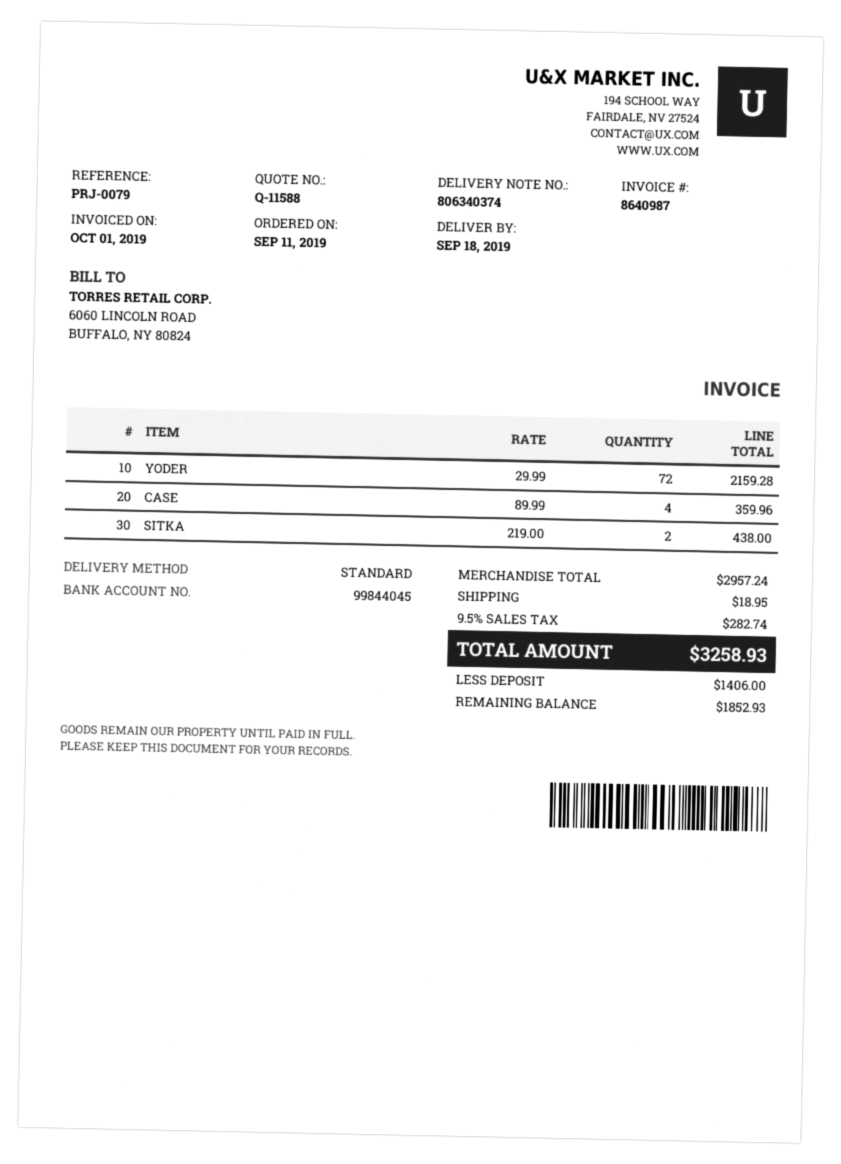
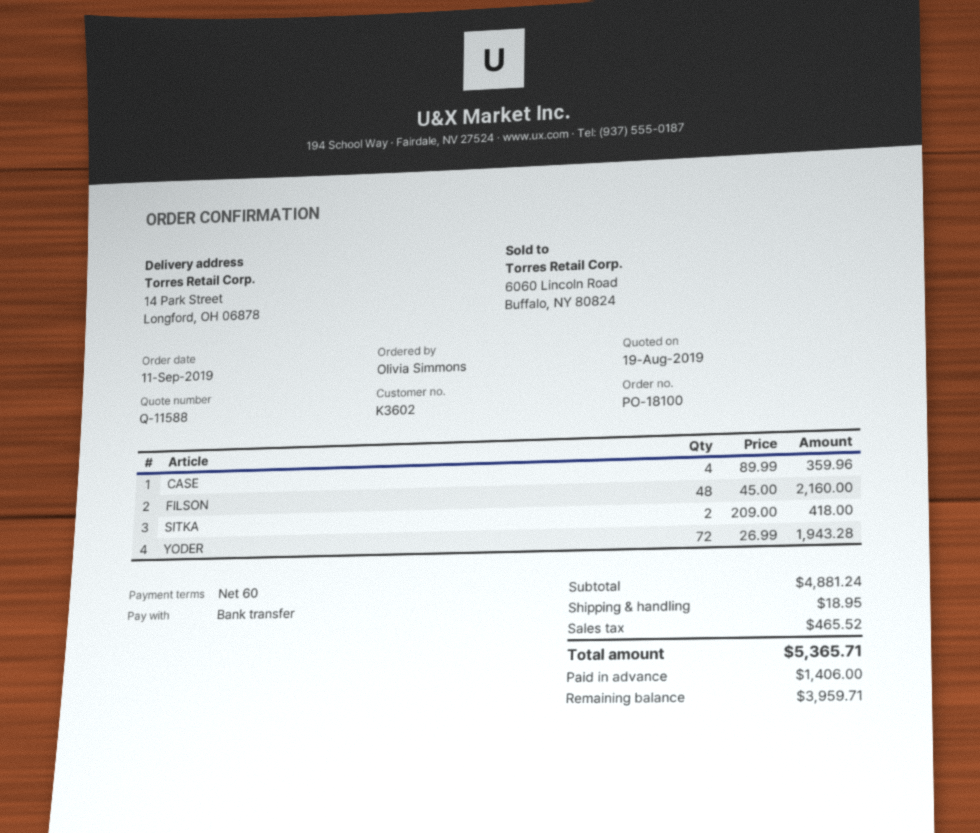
YODER: 72 x 29.99 = 2159.28 -> 72 x 26.99 = 1943.28
SITKA: 2 x 219.00 = 438.00 -> 2 x 209.00 = 418.00
FILSON: none -> 48 x 45.00 = 2160.00
subtotal: 2957.24 -> 4881.24
tax: 282.74 -> 465.52
total: 3258.93 -> 5365.71
balance: 1852.93 -> 3959.71

